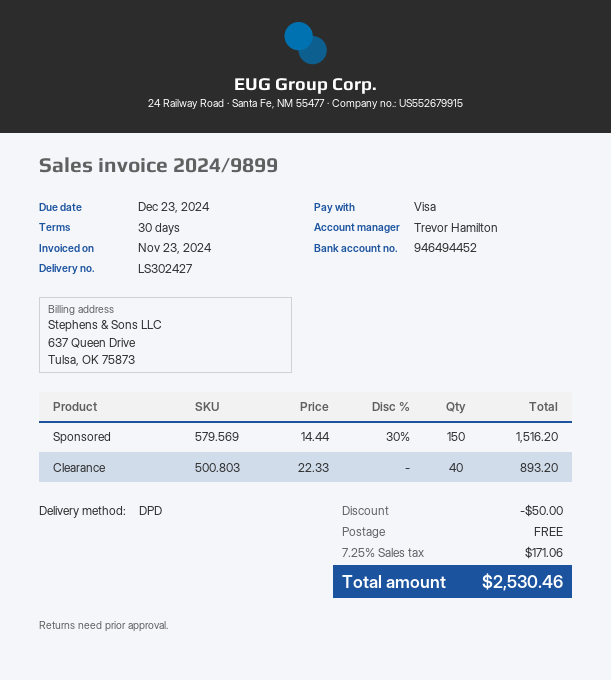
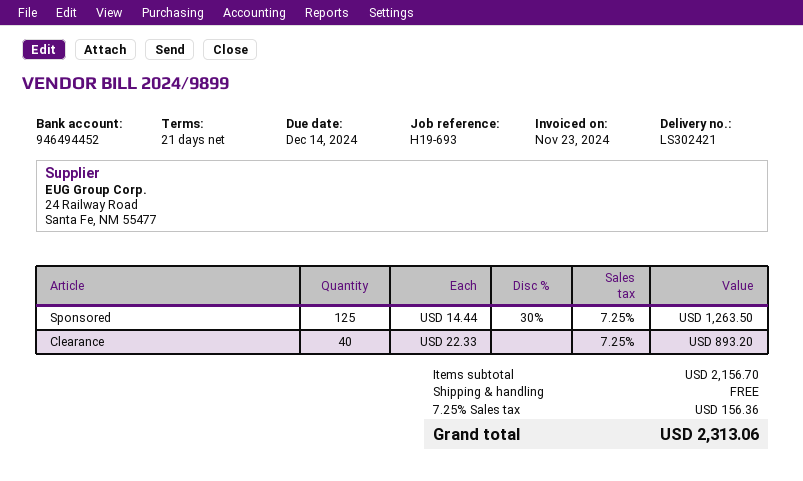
delivery note number: LS302427 -> LS302421
payment terms: 30 days -> 21 days
due date: 2024-12-23 -> 2024-12-14
Sponsored: 150 x 14.44 - 30% = 1516.20 -> 125 x 14.44 - 30% = 1263.50
discount: 50.00 -> none
tax: 7.25% = 171.06 -> 7.25% = 156.36
total: 2530.46 -> 2313.06

